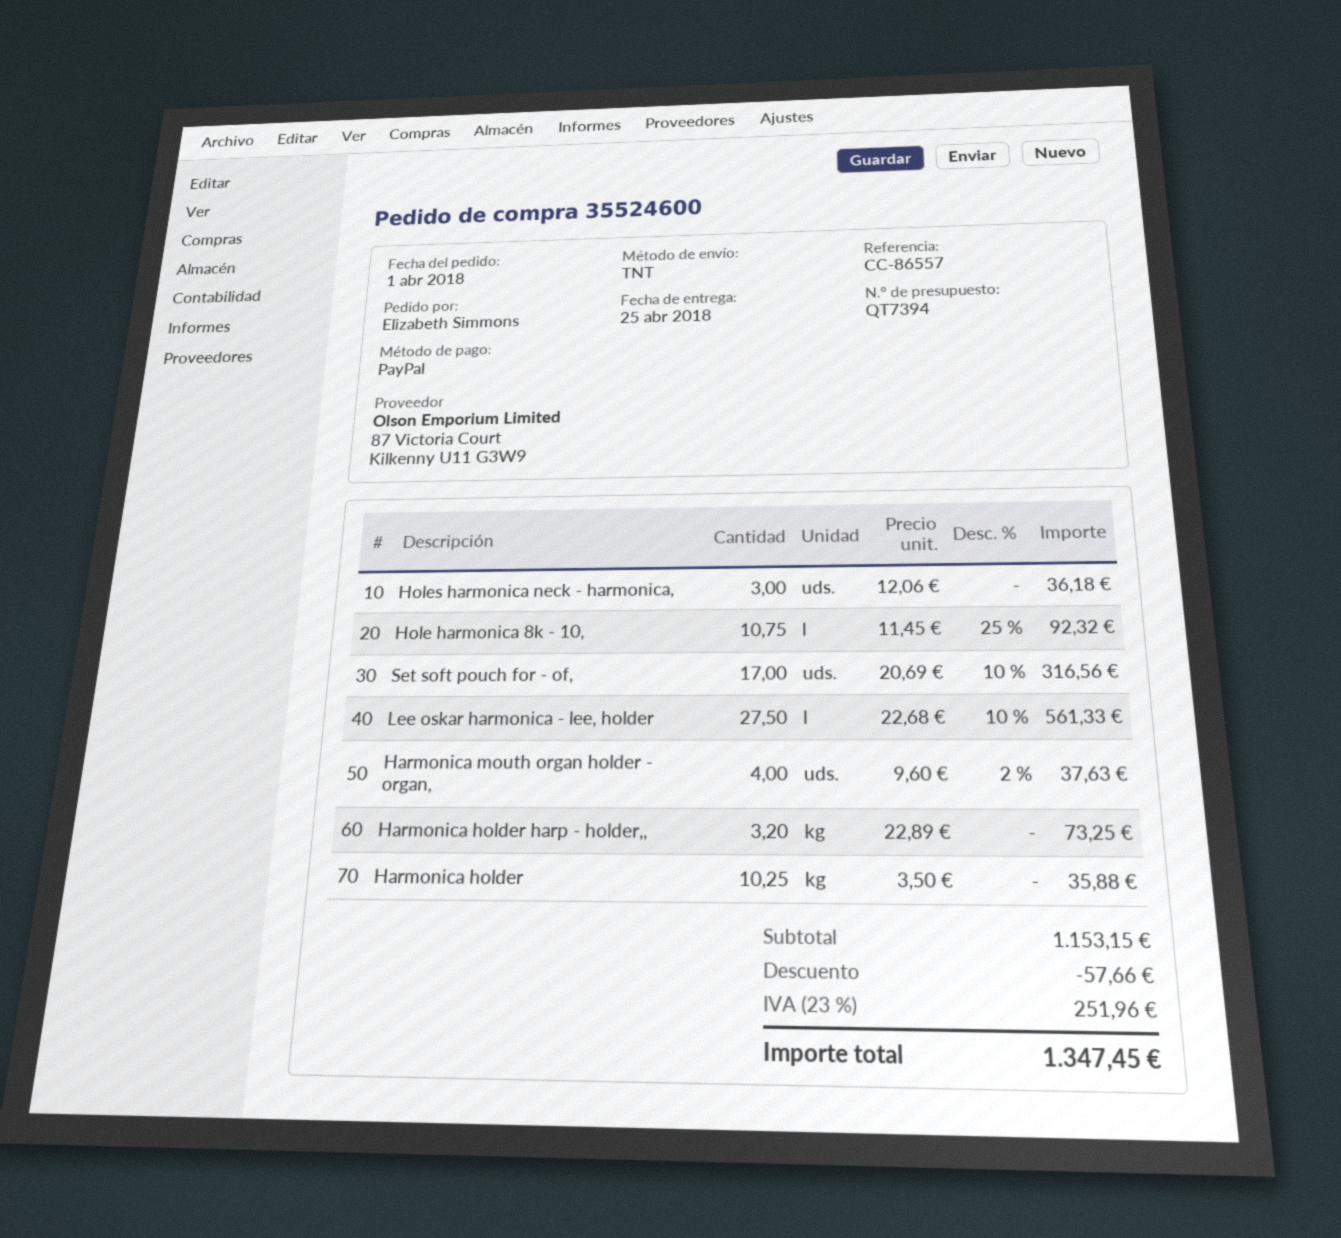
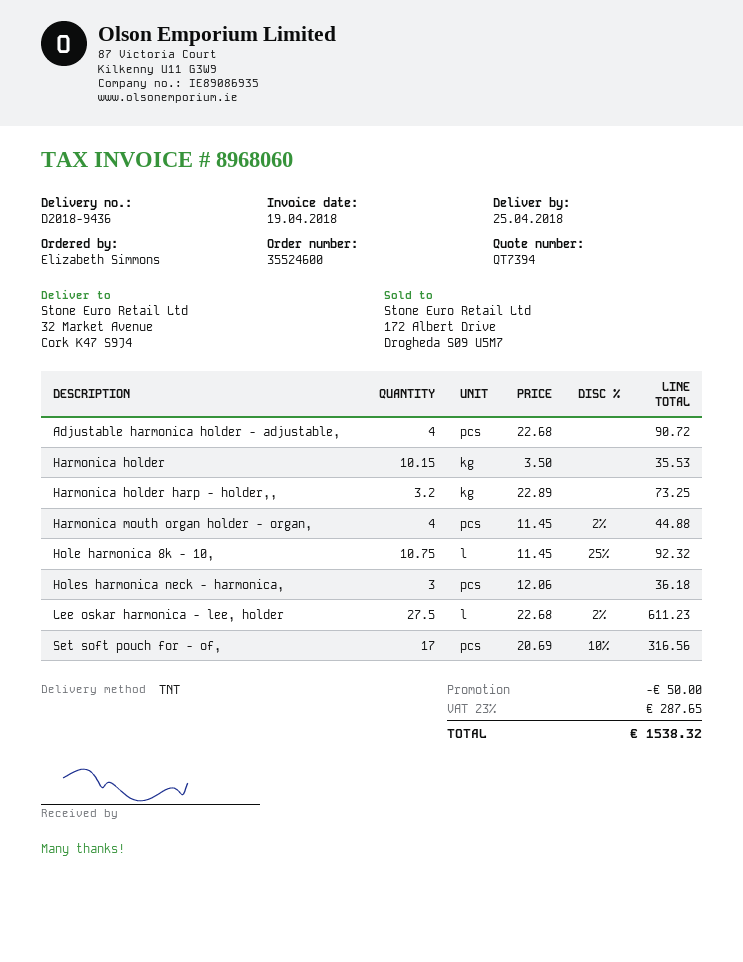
Lee oskar harmonica - lee, holder: 27.5 x 22.68 - 10% = 561.33 -> 27.5 x 22.68 - 2% = 611.23
Harmonica mouth organ holder - organ,: 4 x 9.60 - 2% = 37.63 -> 4 x 11.45 - 2% = 44.88
Harmonica holder: 10.25 x 3.50 = 35.88 -> 10.15 x 3.50 = 35.53
Adjustable harmonica holder - adjustable,: none -> 4 x 22.68 = 90.72
discount: 57.66 -> 50.00
tax: 23% = 251.96 -> 23% = 287.65
total: 1347.45 -> 1538.32

